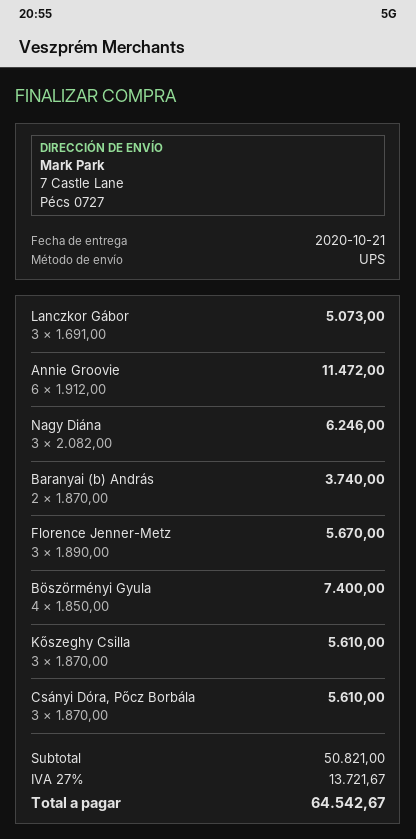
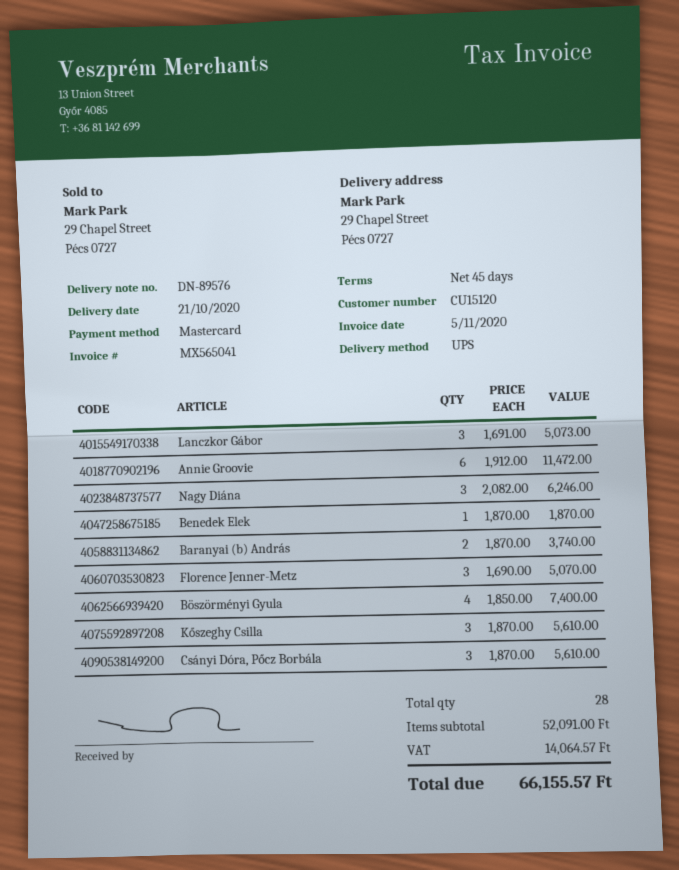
ship to: 7 Castle Lane, Pécs 0727 -> 29 Chapel Street, Pécs 0727
Florence Jenner-Metz: 3 x 1890.00 = 5670.00 -> 3 x 1690.00 = 5070.00
Benedek Elek: none -> 1 x 1870.00 = 1870.00
subtotal: 50821.00 -> 52091.00
tax: 13721.67 -> 14064.57
total: 64542.67 -> 66155.57

